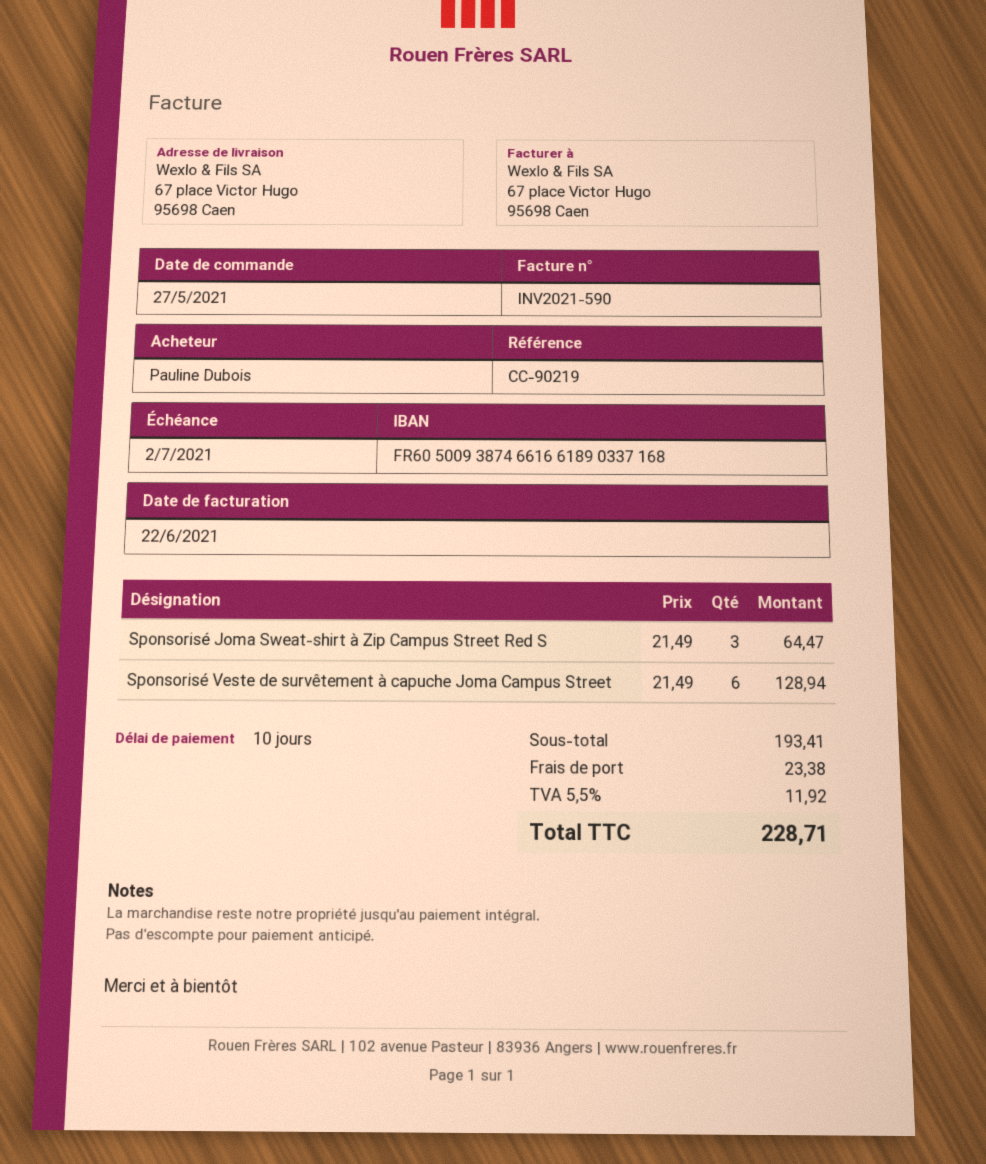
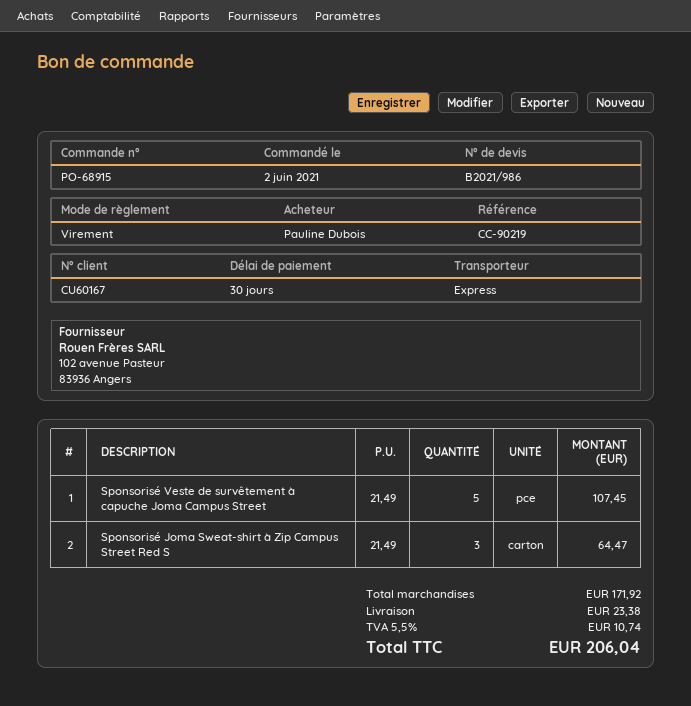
order date: 2021-05-27 -> 2021-06-02
payment terms: 10 days -> 30 days
Sponsorisé Veste de survêtement à capuche Joma Campus Street: 6 x 21.49 = 128.94 -> 5 x 21.49 = 107.45
subtotal: 193.41 -> 171.92
tax: 5.5% = 11.92 -> 5.5% = 10.74
total: 228.71 -> 206.04

